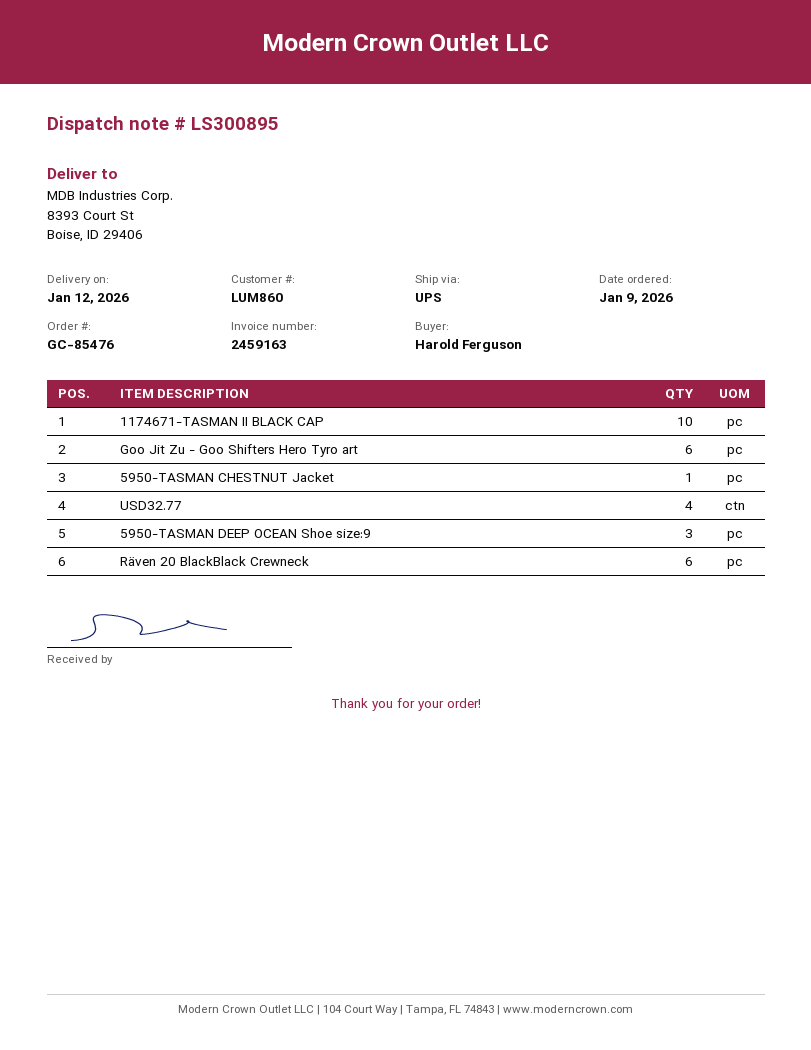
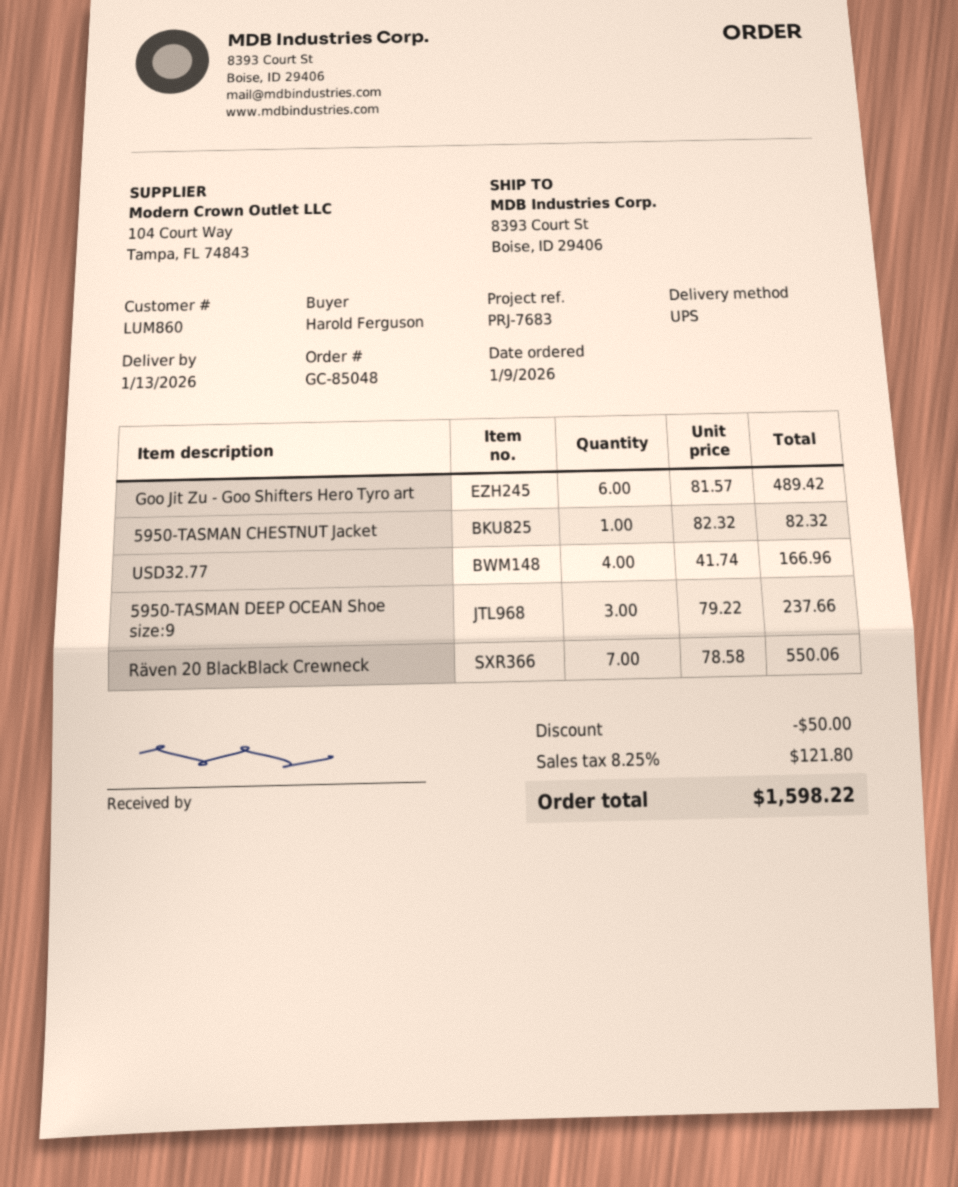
order number: GC-85476 -> GC-85048
delivery date: 2026-01-12 -> 2026-01-13
1174671-TASMAN II BLACK CAP: 10 -> none
Räven 20 BlackBlack Crewneck: 6 -> 7

